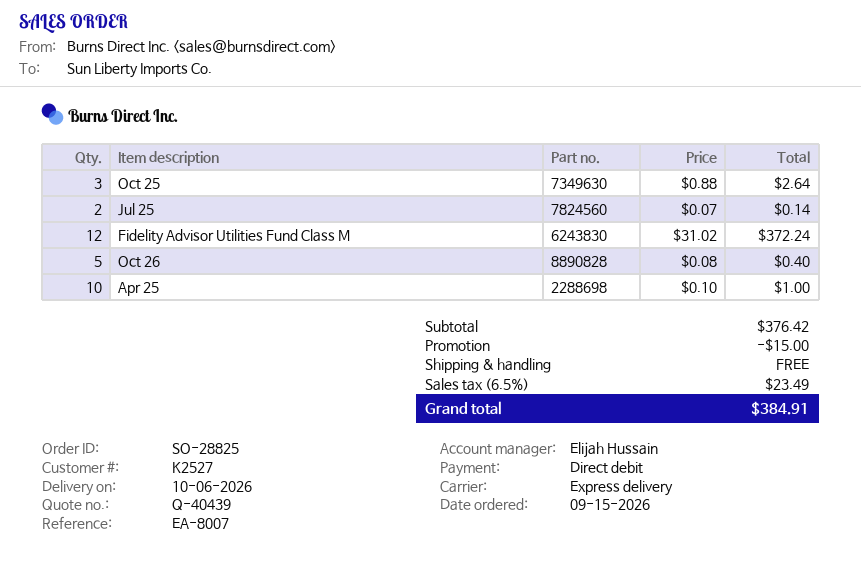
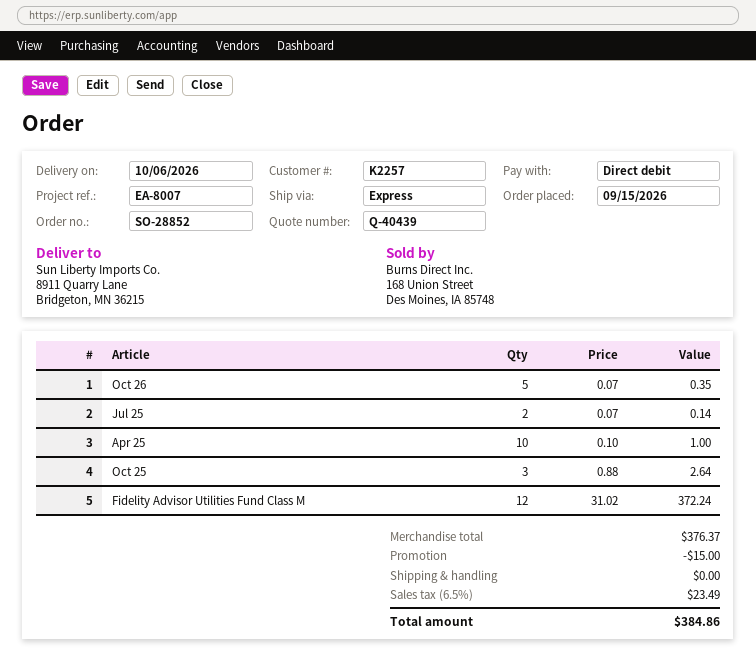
order number: SO-28825 -> SO-28852
customer number: K2527 -> K2257
Oct 26: 5 x 0.08 = 0.40 -> 5 x 0.07 = 0.35
subtotal: 376.42 -> 376.37
total: 384.91 -> 384.86

